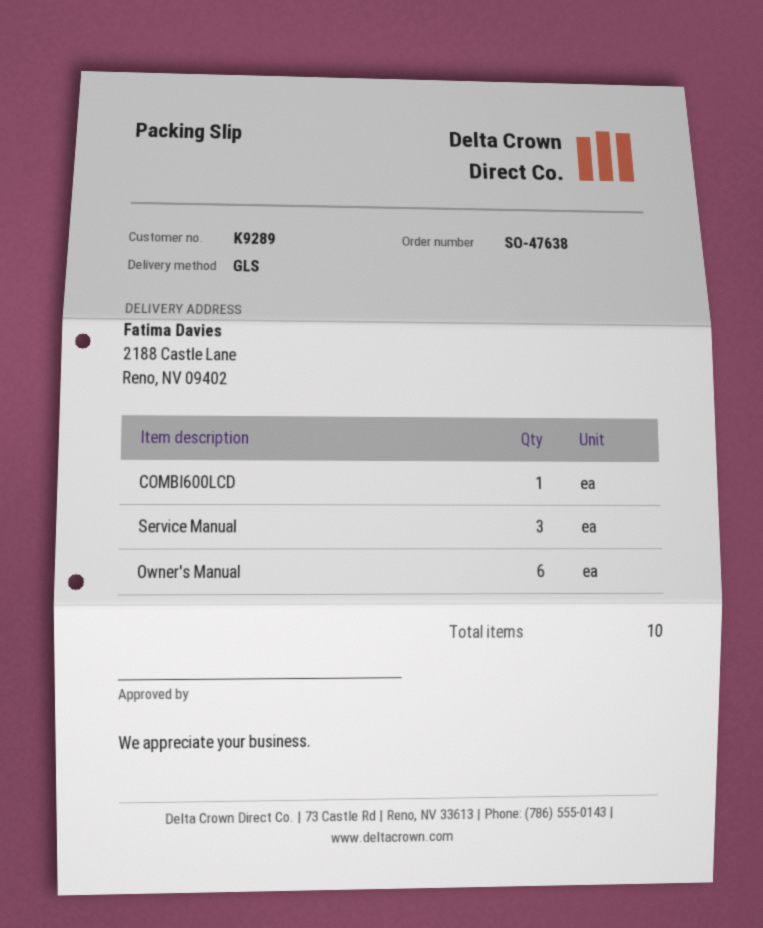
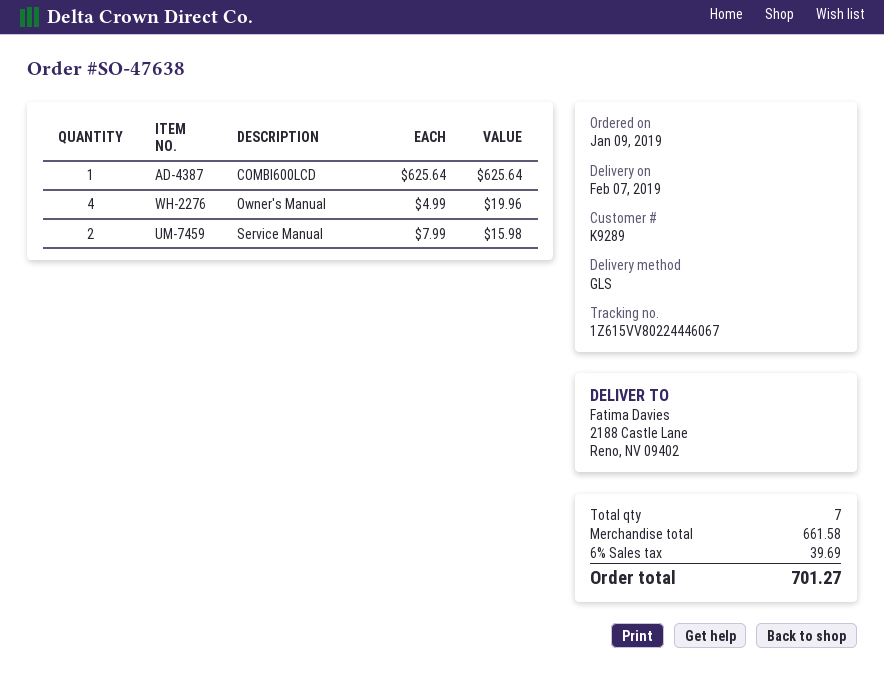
Service Manual: 3 -> 2
Owner's Manual: 6 -> 4
total quantity: 10 -> 7

